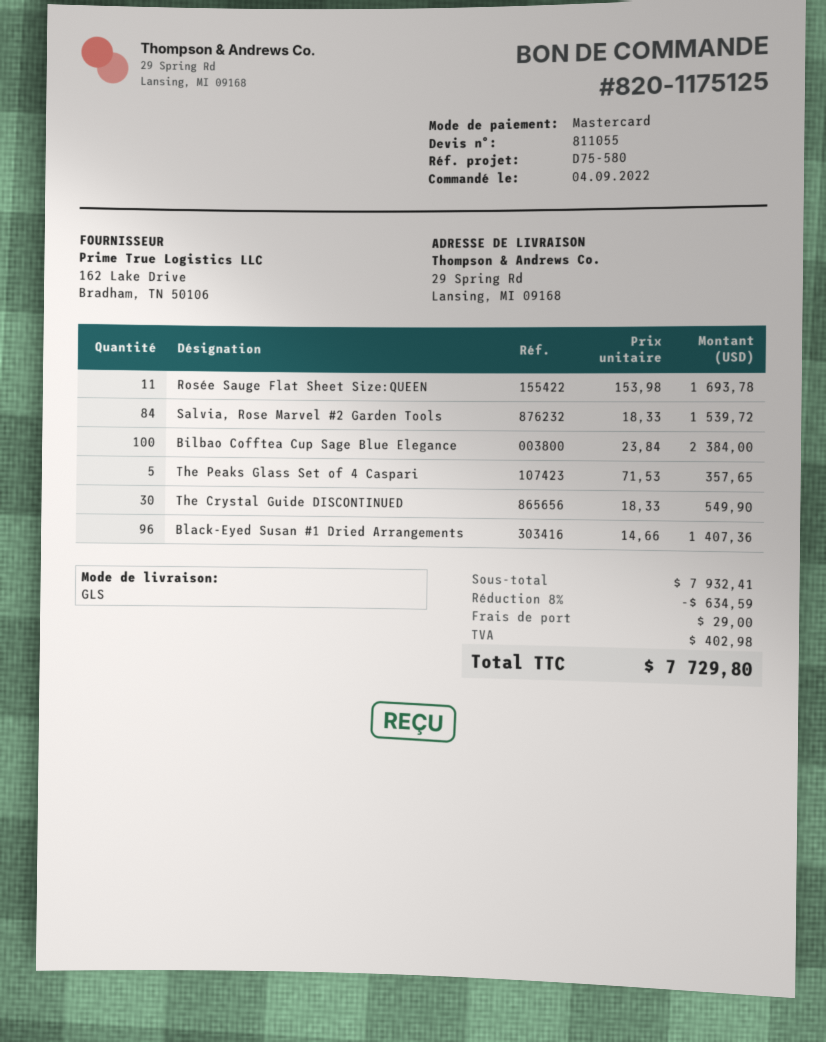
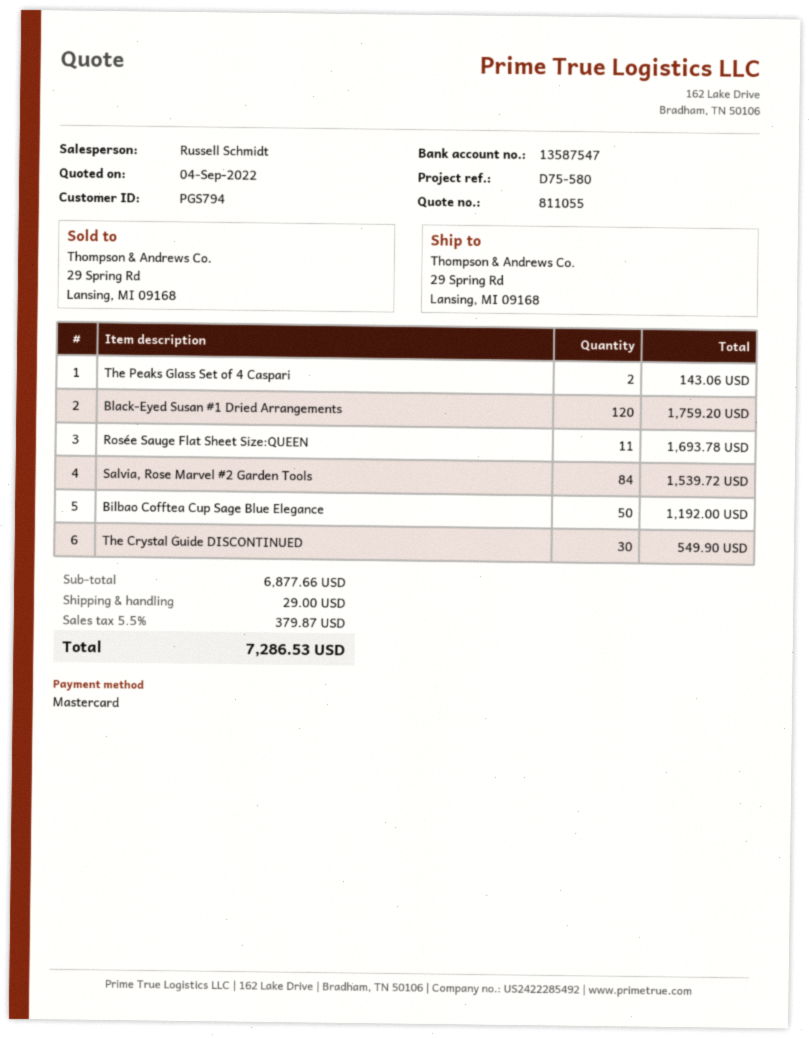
Bilbao Cofftea Cup Sage Blue Elegance: 100 for 2384.00 -> 50 for 1192.00
The Peaks Glass Set of 4 Caspari: 5 for 357.65 -> 2 for 143.06
Black-Eyed Susan #1 Dried Arrangements: 96 for 1407.36 -> 120 for 1759.20
subtotal: 7932.41 -> 6877.66
discount: 8% = 634.59 -> none
tax: 402.98 -> 379.87
total: 7729.80 -> 7286.53

